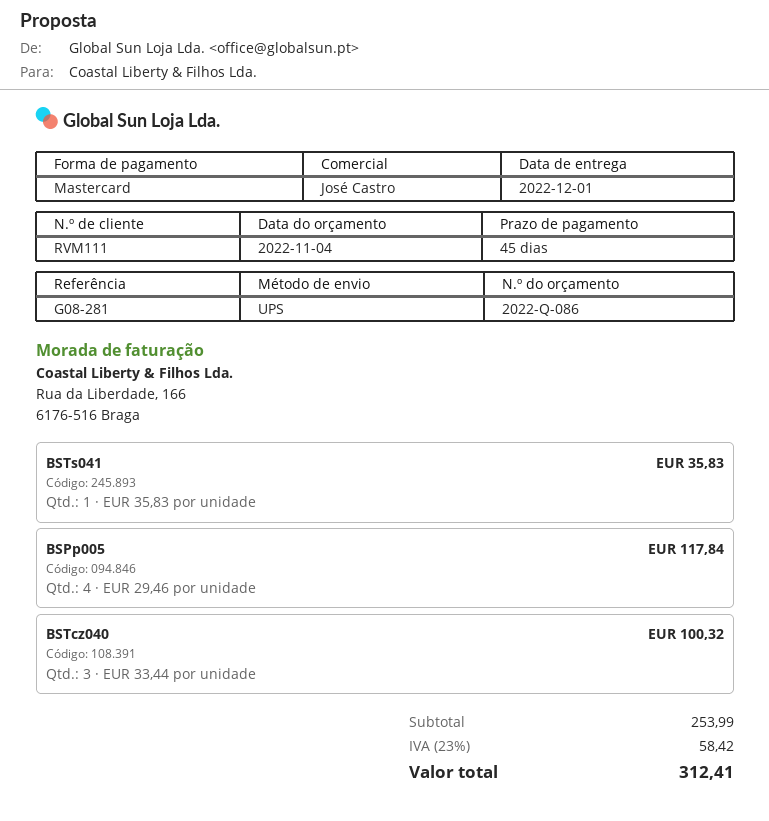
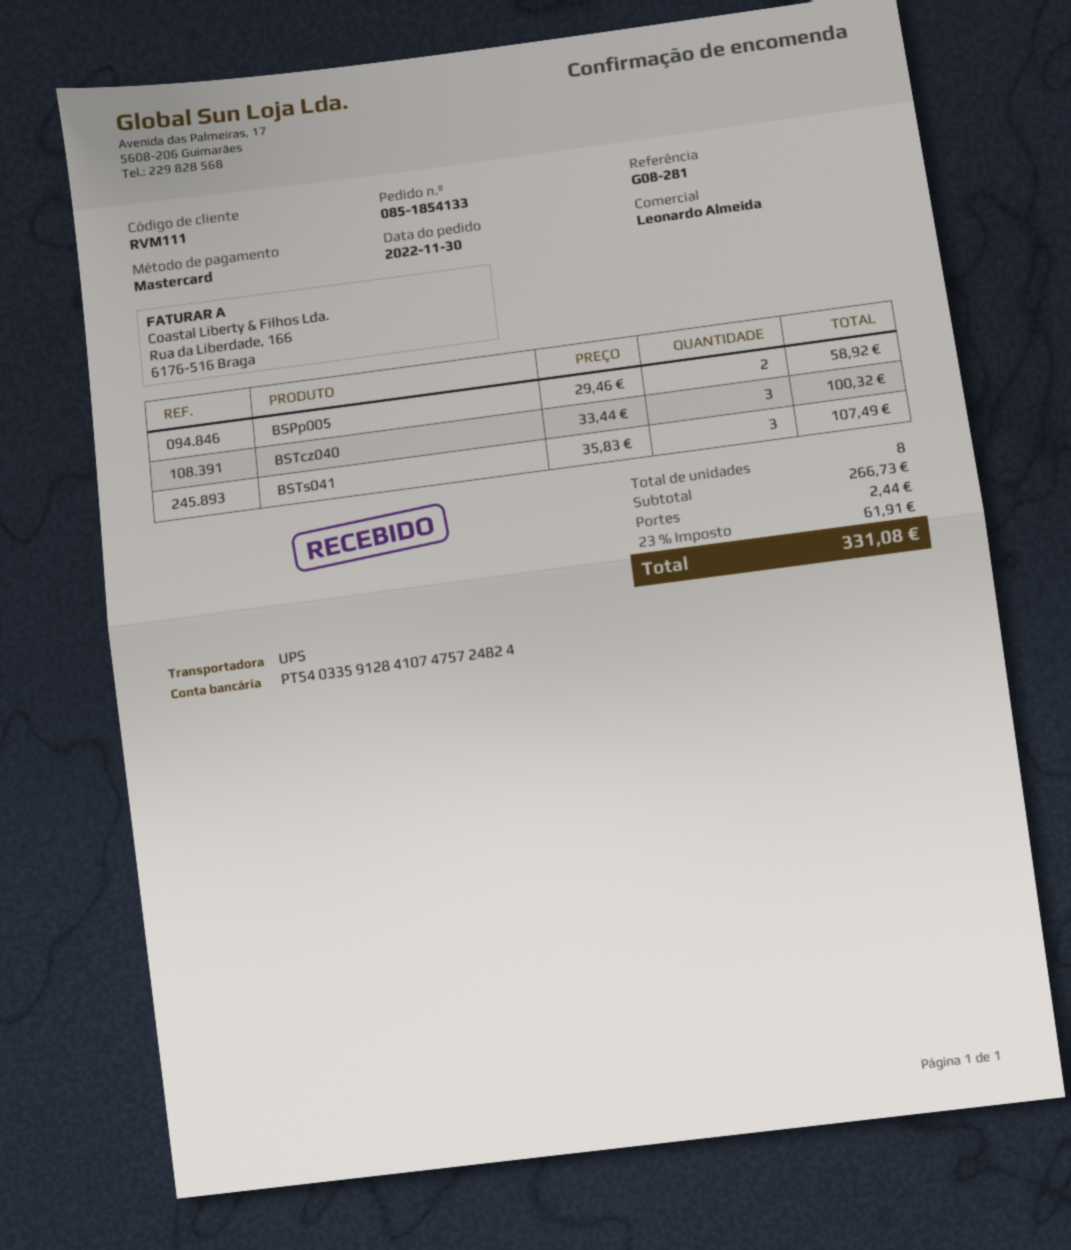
sales rep: José Castro -> Leonardo Almeida
BSTs041: 1 x 35.83 = 35.83 -> 3 x 35.83 = 107.49
BSPp005: 4 x 29.46 = 117.84 -> 2 x 29.46 = 58.92
subtotal: 253.99 -> 266.73
shipping: none -> 2.44
tax: 23% = 58.42 -> 23% = 61.91
total: 312.41 -> 331.08

